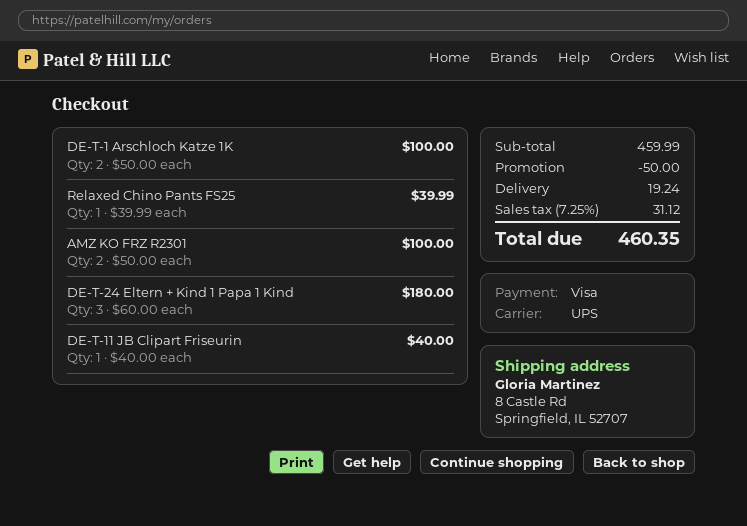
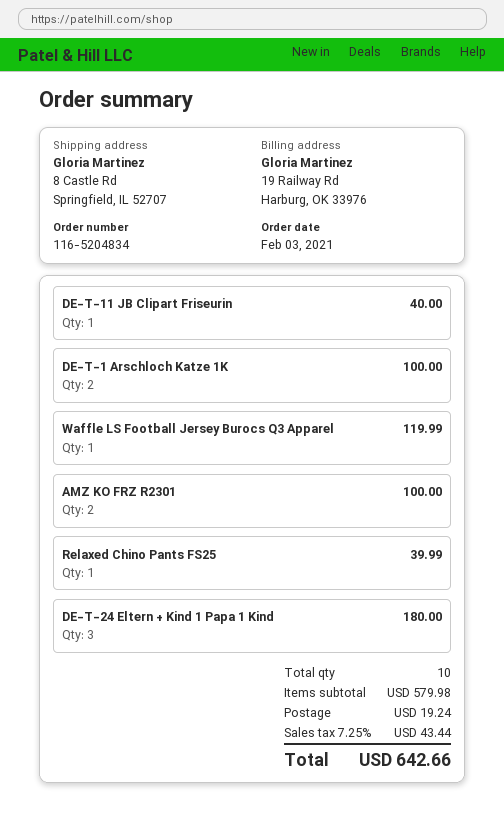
Waffle LS Football Jersey Burocs Q3 Apparel: none -> 1 for 119.99
subtotal: 459.99 -> 579.98
discount: 50.00 -> none
tax: 7.25% = 31.12 -> 7.25% = 43.44
total: 460.35 -> 642.66

